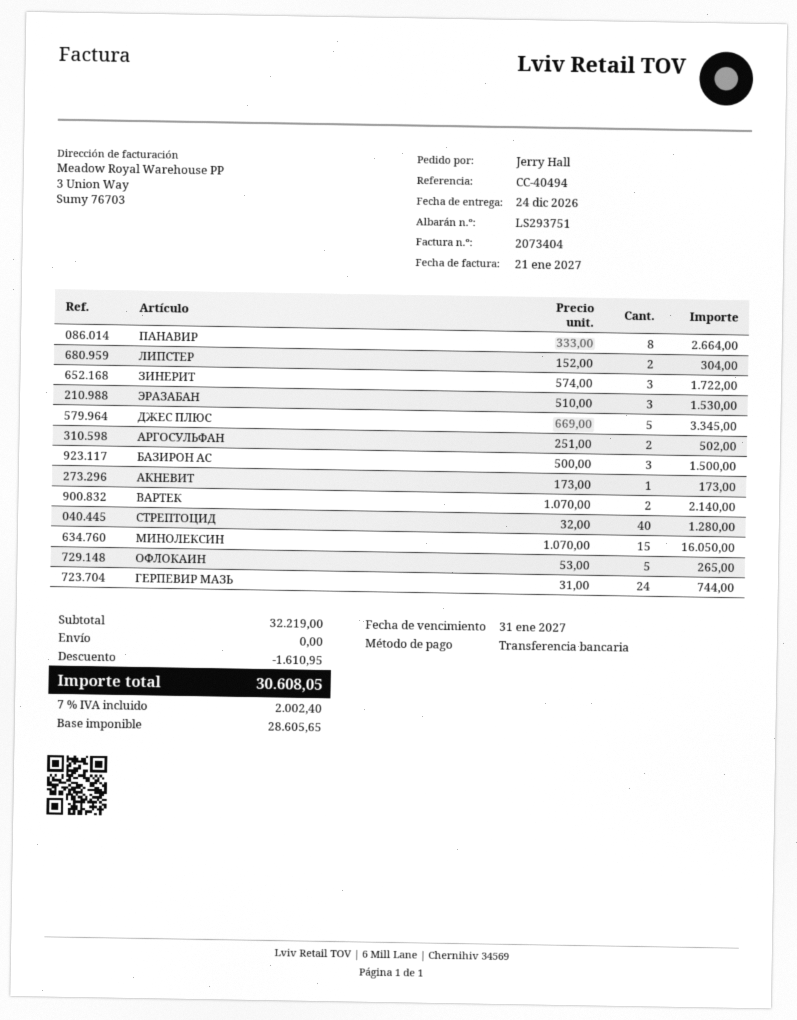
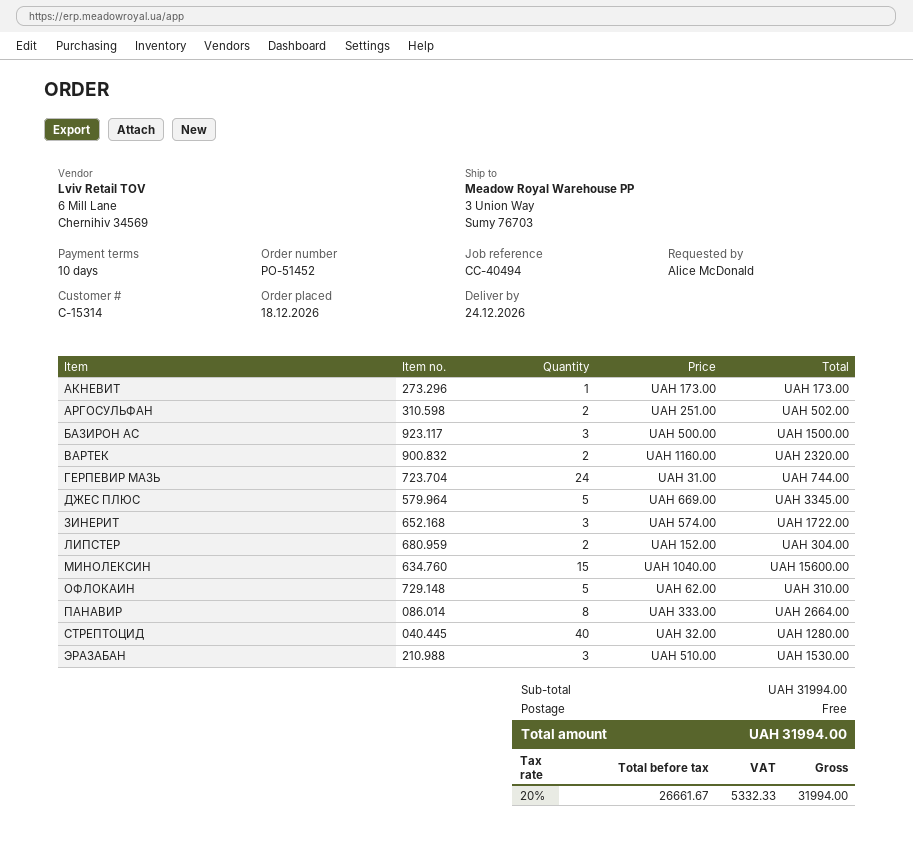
ordered by: Jerry Hall -> Alice McDonald
ВАРТЕК: 2 x 1070.00 = 2140.00 -> 2 x 1160.00 = 2320.00
МИНОЛЕКСИН: 15 x 1070.00 = 16050.00 -> 15 x 1040.00 = 15600.00
ОФЛОКАИН: 5 x 53.00 = 265.00 -> 5 x 62.00 = 310.00
subtotal: 32219.00 -> 31994.00
discount: 1610.95 -> none
net: 28605.65 -> 26661.67
tax: 7% = 2002.40 -> 20% = 5332.33
total: 30608.05 -> 31994.00

